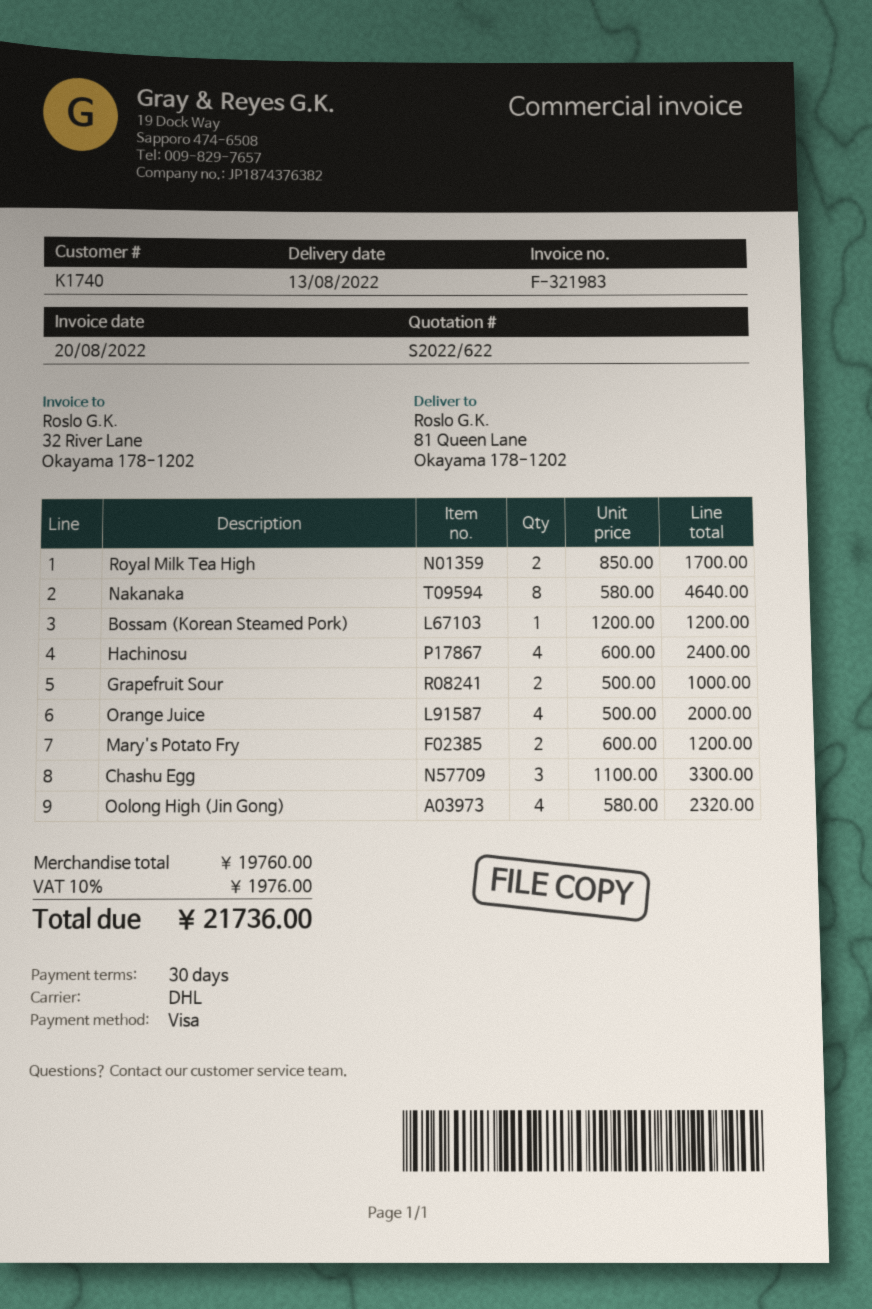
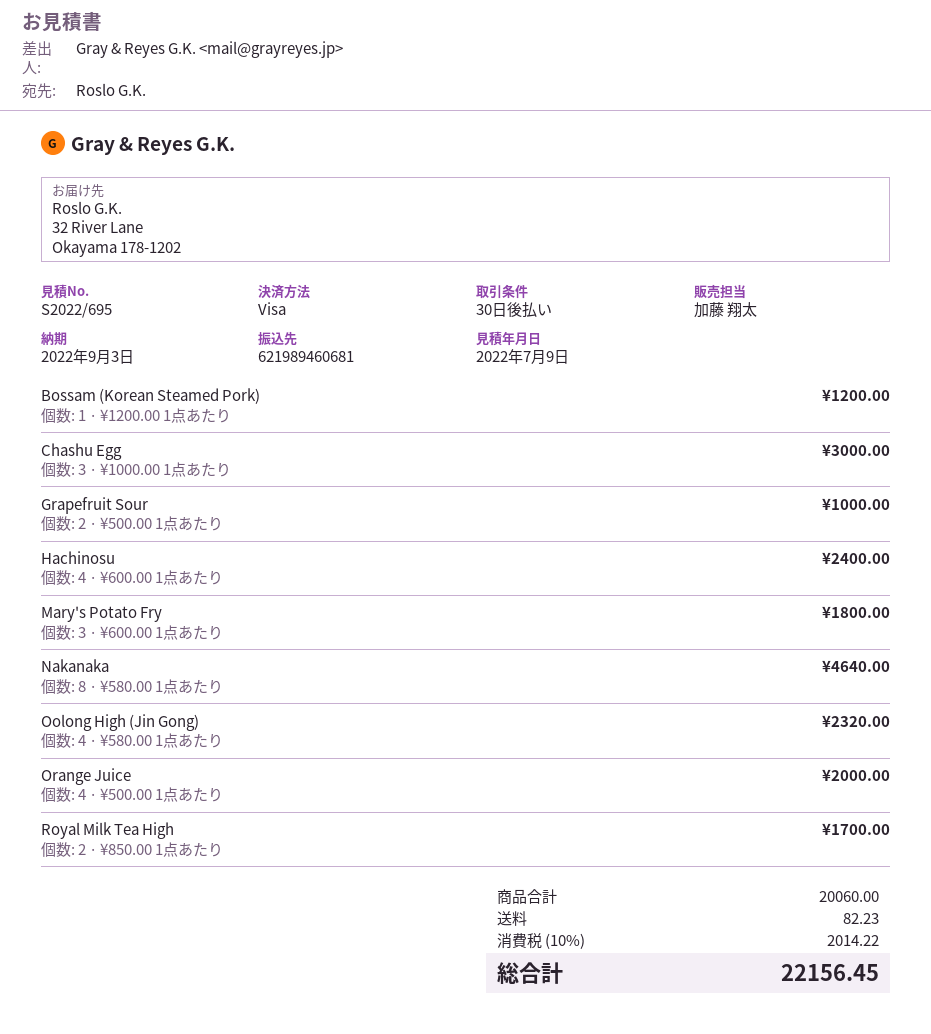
quote number: S2022/622 -> S2022/695
delivery date: 2022-08-13 -> 2022-09-03
ship to: 81 Queen Lane, Okayama 178-1202 -> 32 River Lane, Okayama 178-1202
Mary's Potato Fry: 2 x 600.00 = 1200.00 -> 3 x 600.00 = 1800.00
Chashu Egg: 3 x 1100.00 = 3300.00 -> 3 x 1000.00 = 3000.00
subtotal: 19760.00 -> 20060.00
shipping: none -> 82.23
tax: 10% = 1976.00 -> 10% = 2014.22
total: 21736.00 -> 22156.45

